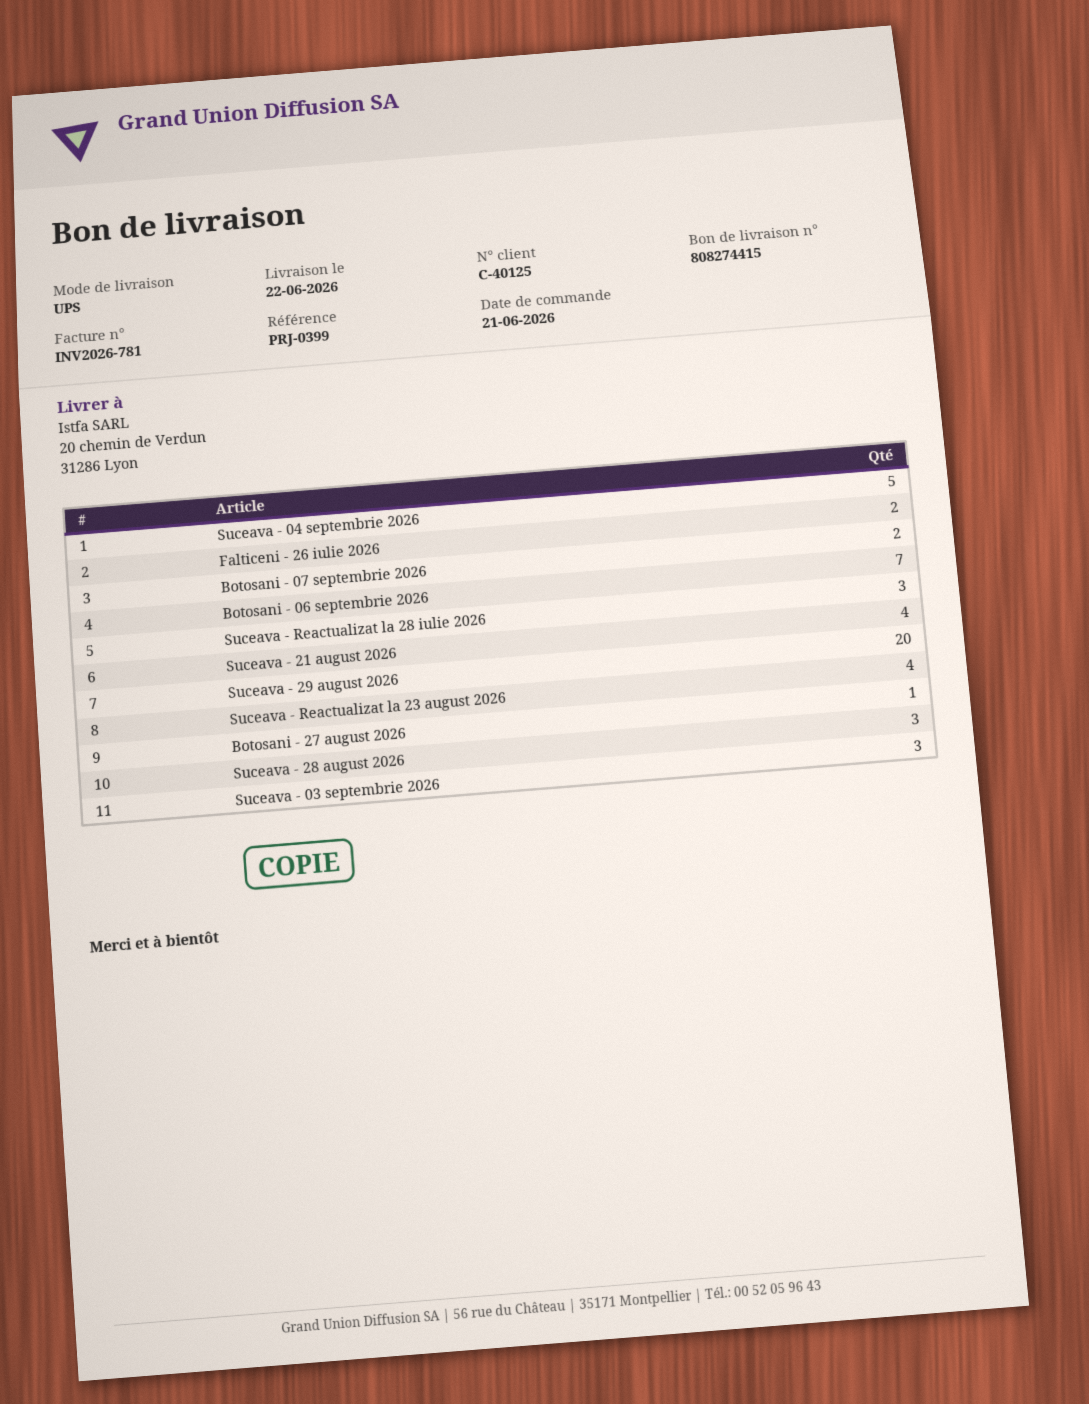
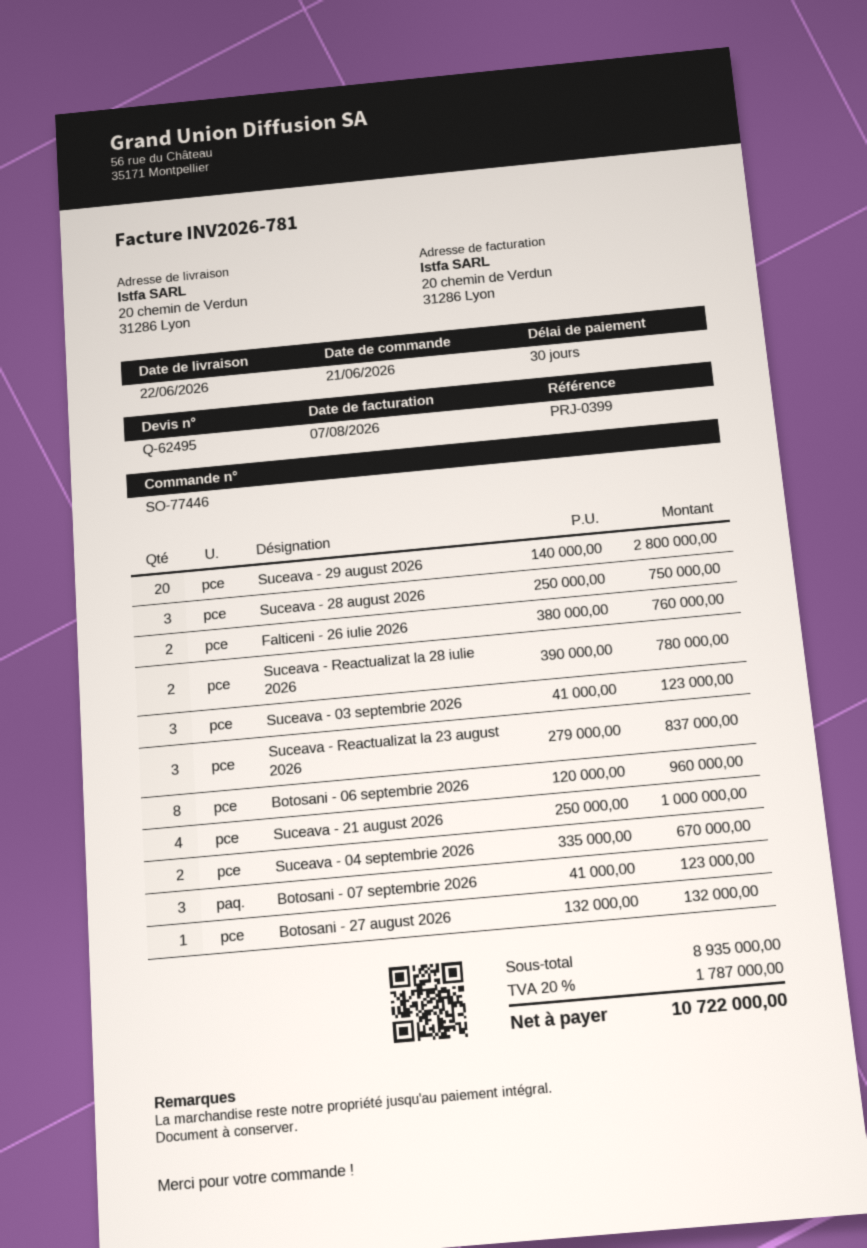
Suceava - 04 septembrie 2026: 5 -> 2
Botosani - 07 septembrie 2026: 2 -> 3
Botosani - 06 septembrie 2026: 7 -> 8
Suceava - Reactualizat la 28 iulie 2026: 3 -> 2
Suceava - Reactualizat la 23 august 2026: 4 -> 3

